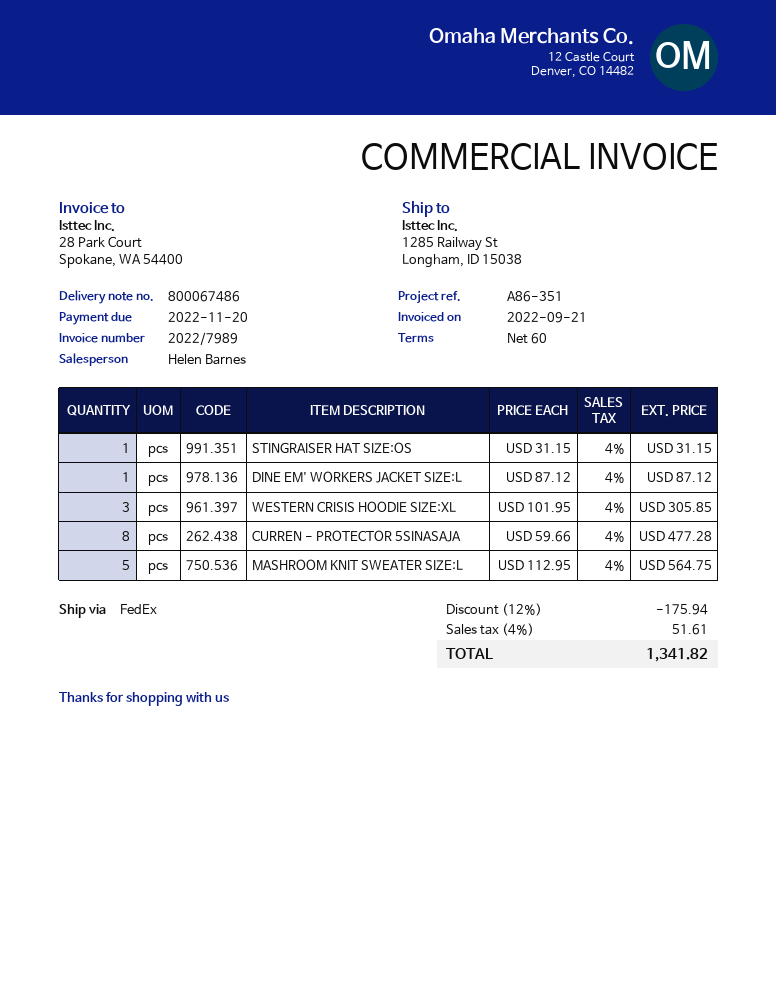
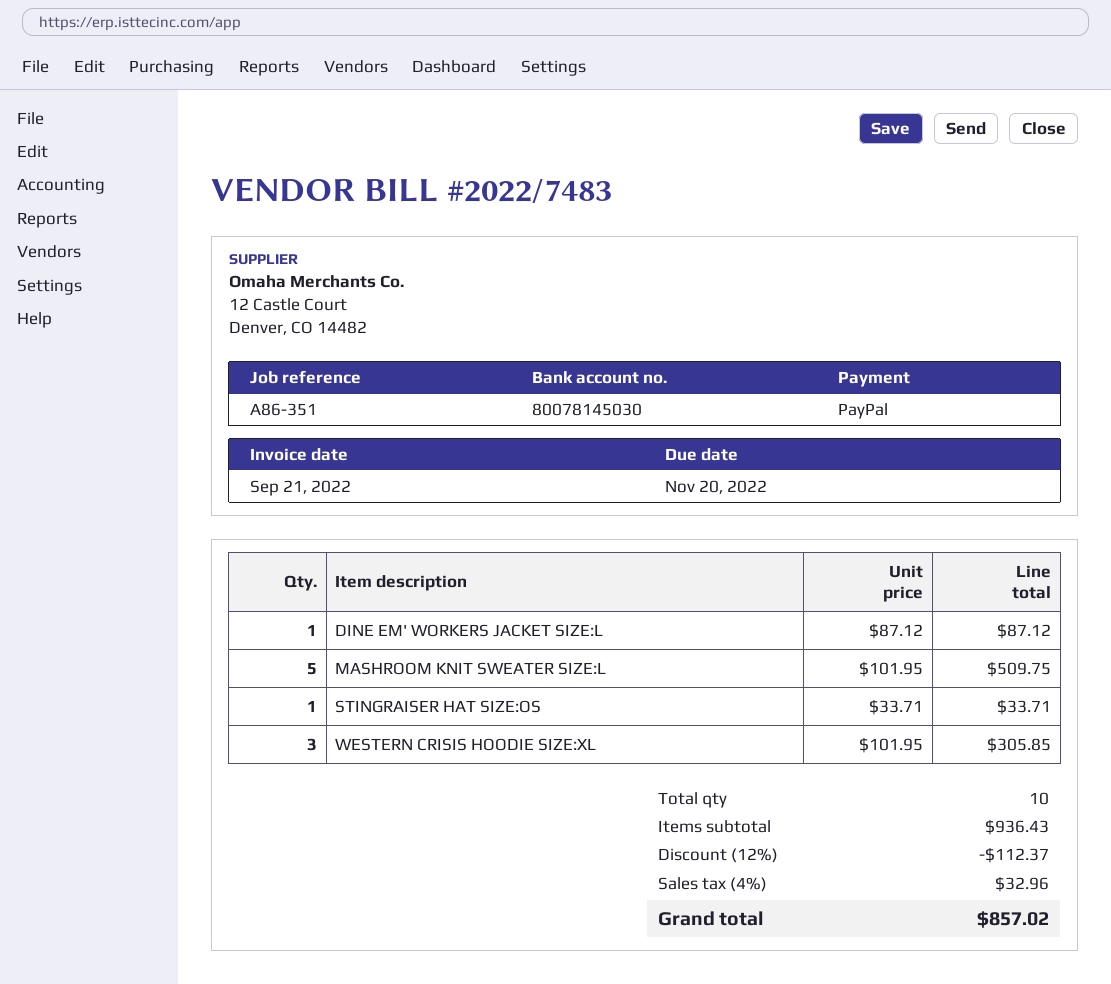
invoice number: 2022/7989 -> 2022/7483
STINGRAISER HAT SIZE:OS: 1 x 31.15 = 31.15 -> 1 x 33.71 = 33.71
CURREN - PROTECTOR 5SINASAJA: 8 x 59.66 = 477.28 -> none
MASHROOM KNIT SWEATER SIZE:L: 5 x 112.95 = 564.75 -> 5 x 101.95 = 509.75
discount: 12% = 175.94 -> 12% = 112.37
tax: 4% = 51.61 -> 4% = 32.96
total: 1341.82 -> 857.02

